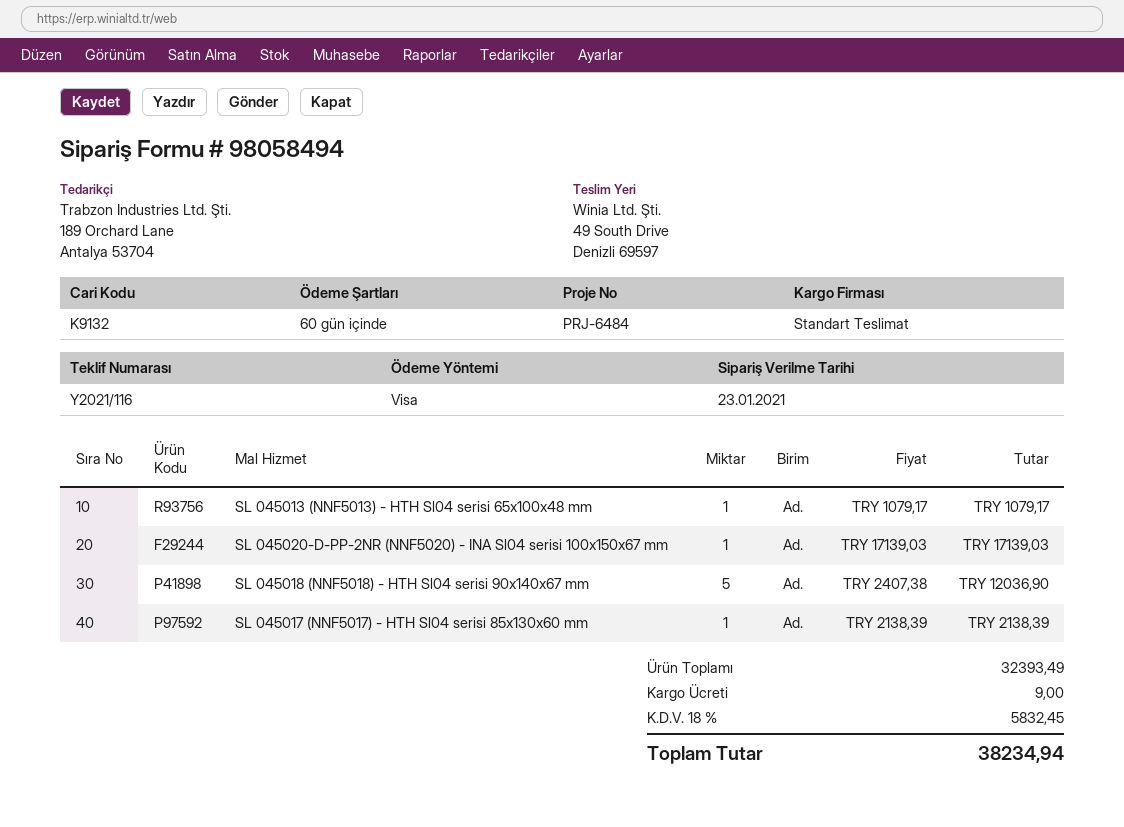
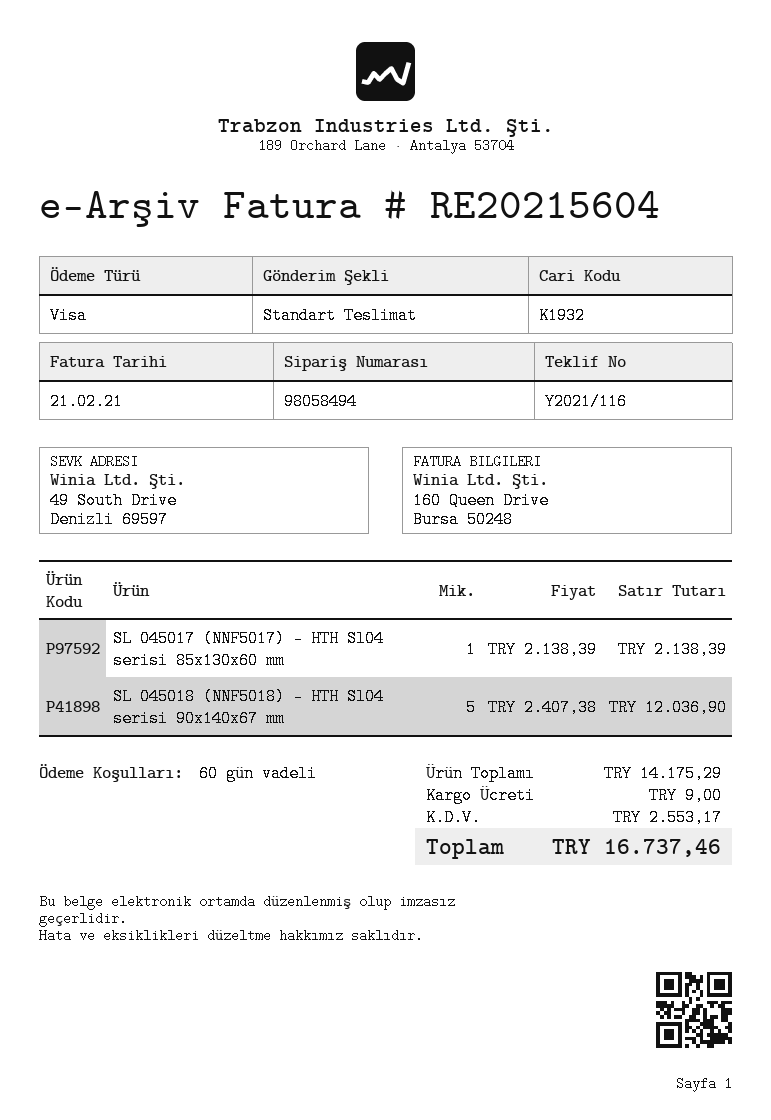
customer number: K9132 -> K1932
SL 045013 (NNF5013) - HTH Sl04 serisi 65x100x48 mm: 1 x 1079.17 = 1079.17 -> none
SL 045020-D-PP-2NR (NNF5020) - INA Sl04 serisi 100x150x67 mm: 1 x 17139.03 = 17139.03 -> none
subtotal: 32393.49 -> 14175.29
tax: 5832.45 -> 2553.17
total: 38234.94 -> 16737.46

